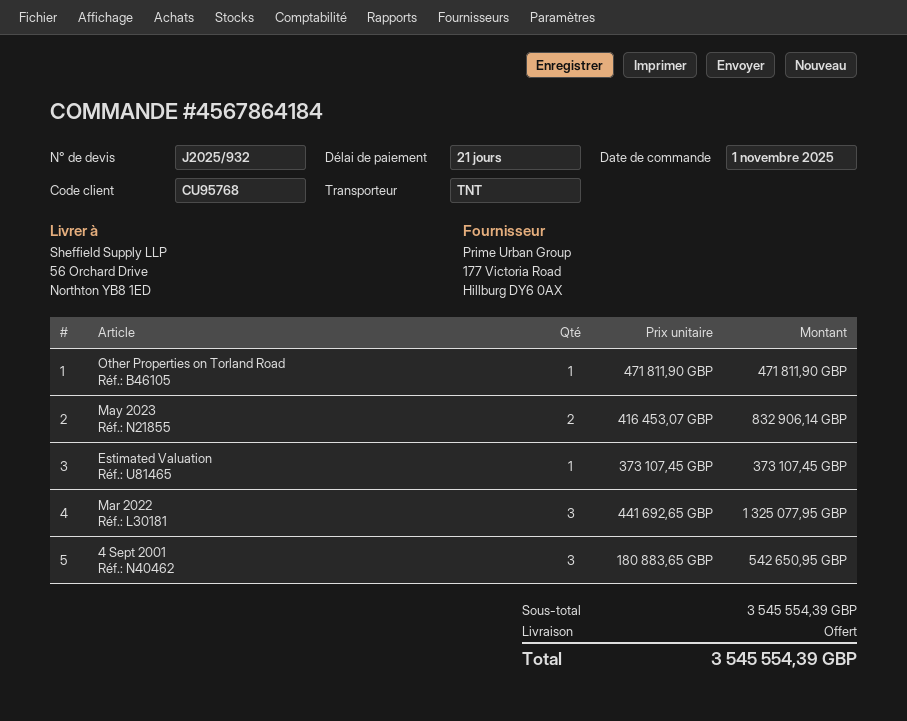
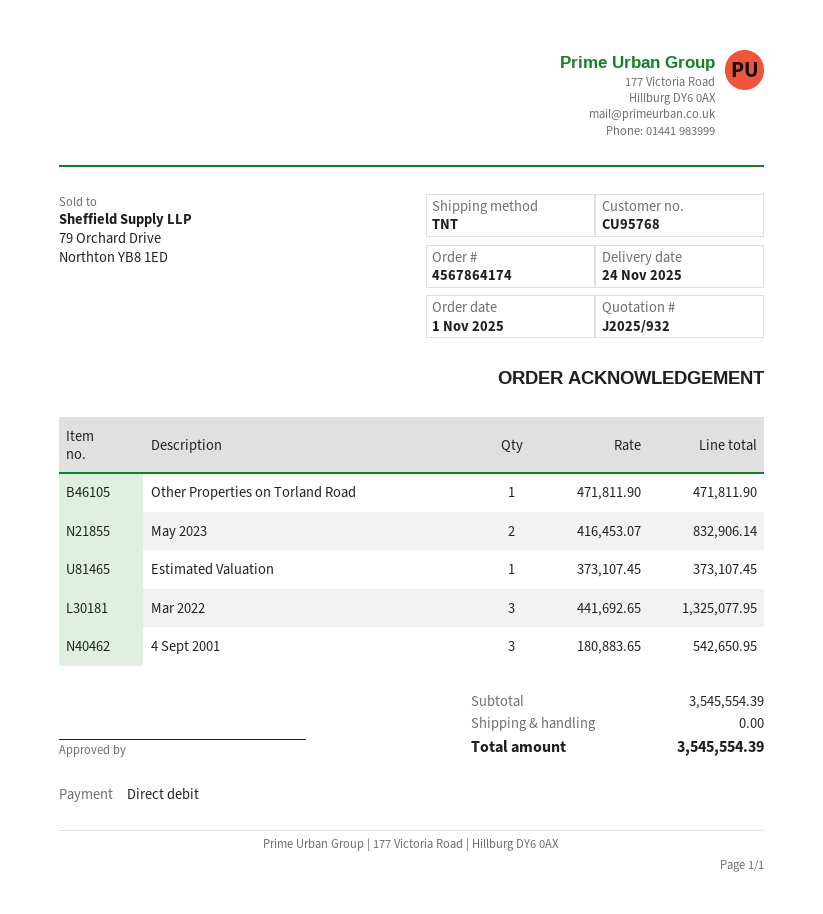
order number: 4567864184 -> 4567864174

